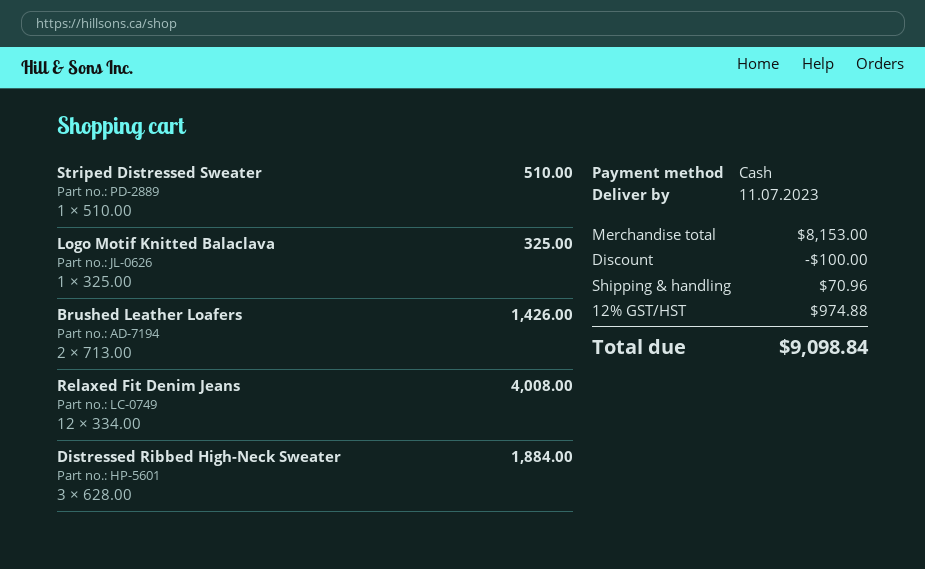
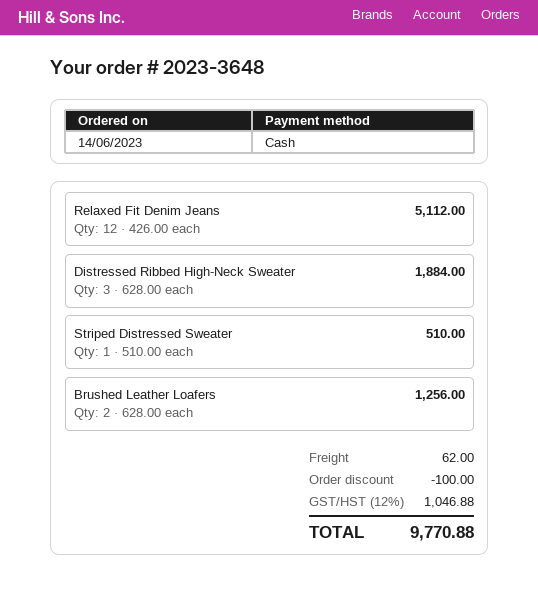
Logo Motif Knitted Balaclava: 1 x 325.00 = 325.00 -> none
Brushed Leather Loafers: 2 x 713.00 = 1426.00 -> 2 x 628.00 = 1256.00
Relaxed Fit Denim Jeans: 12 x 334.00 = 4008.00 -> 12 x 426.00 = 5112.00
shipping: 70.96 -> 62.00
tax: 12% = 974.88 -> 12% = 1046.88
total: 9098.84 -> 9770.88

